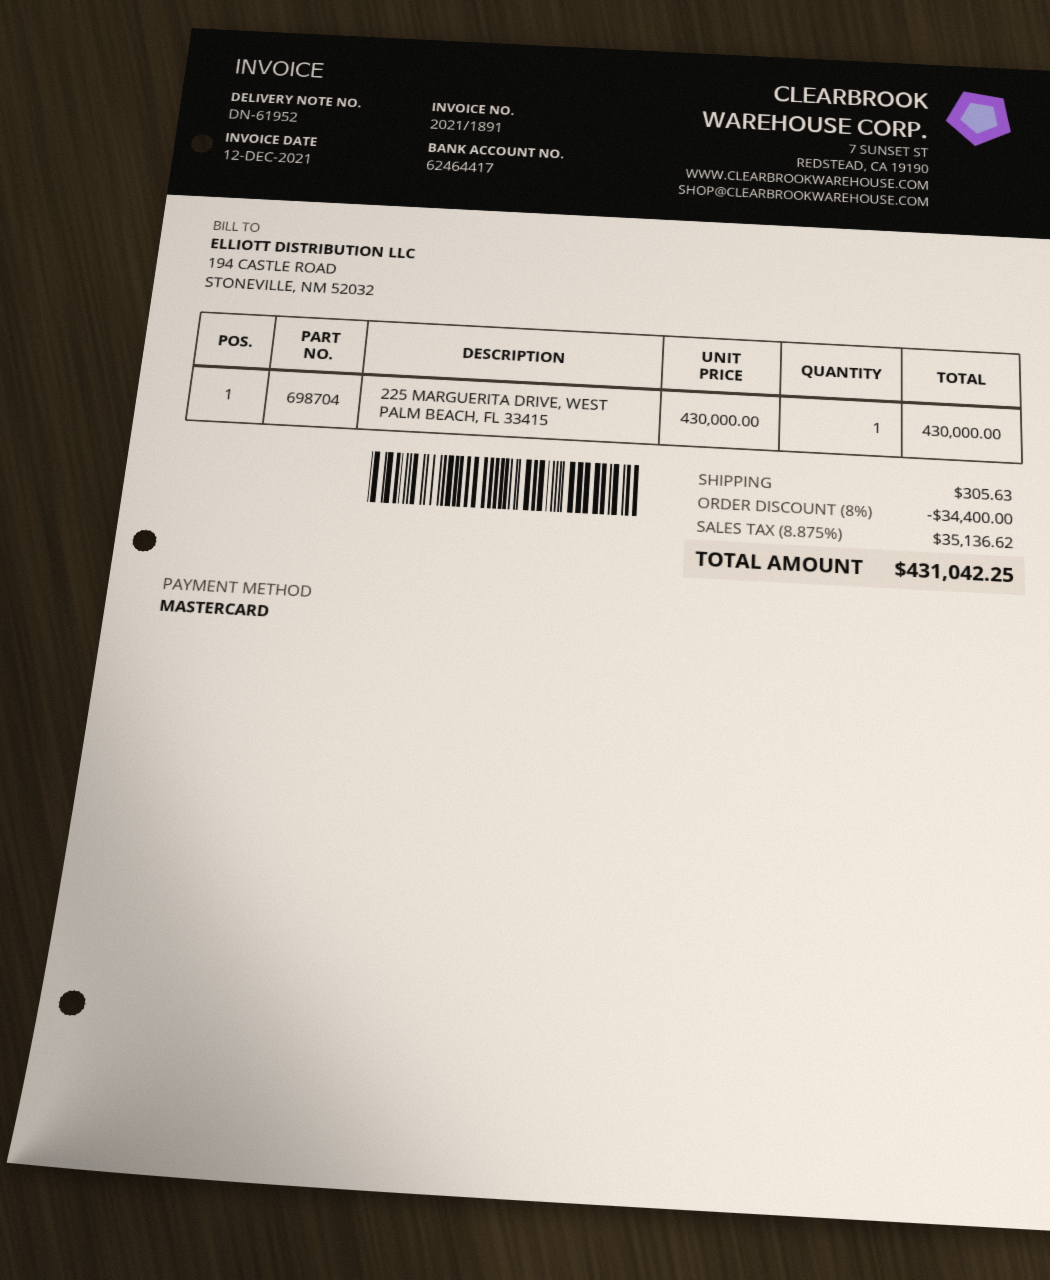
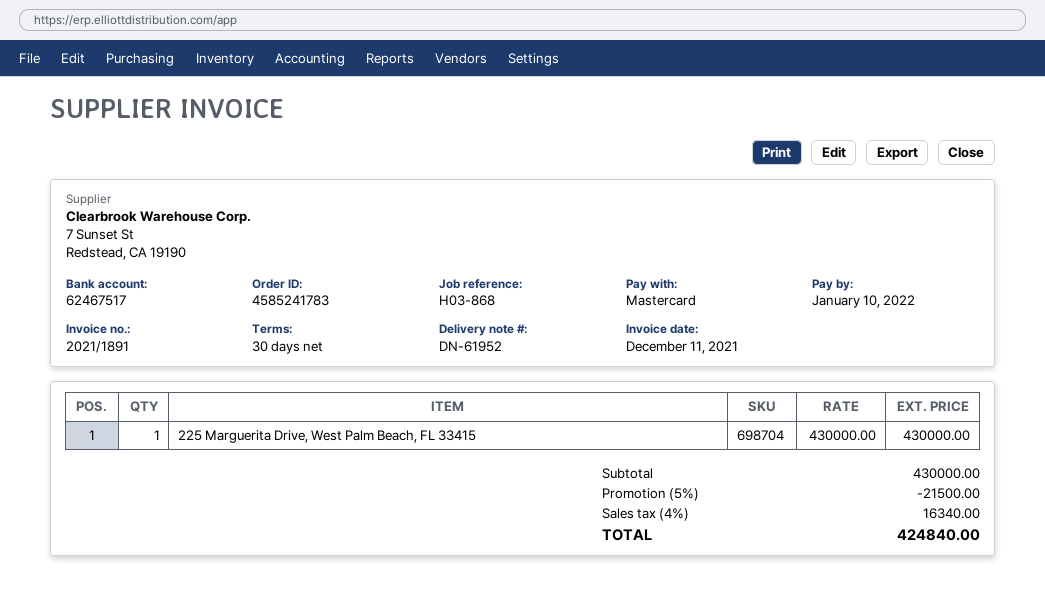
invoice date: 2021-12-12 -> 2021-12-11
bank account: 62464417 -> 62467517
discount: 8% = 34400.00 -> 5% = 21500.00
shipping: 305.63 -> none
tax: 8.875% = 35136.62 -> 4% = 16340.00
total: 431042.25 -> 424840.00

